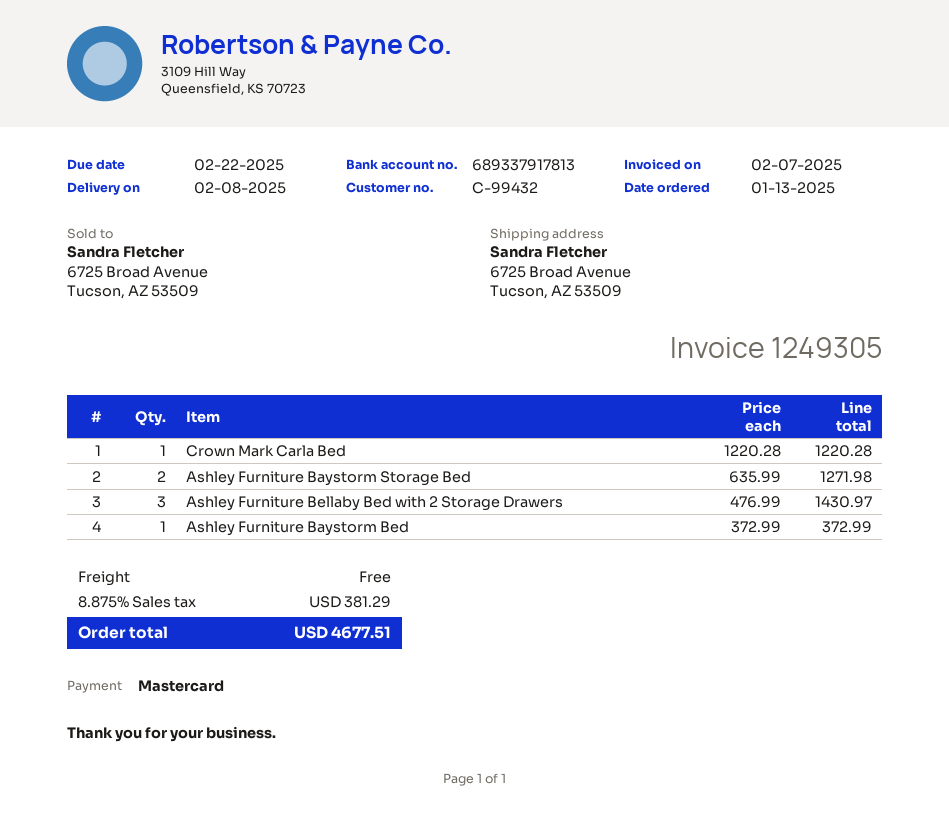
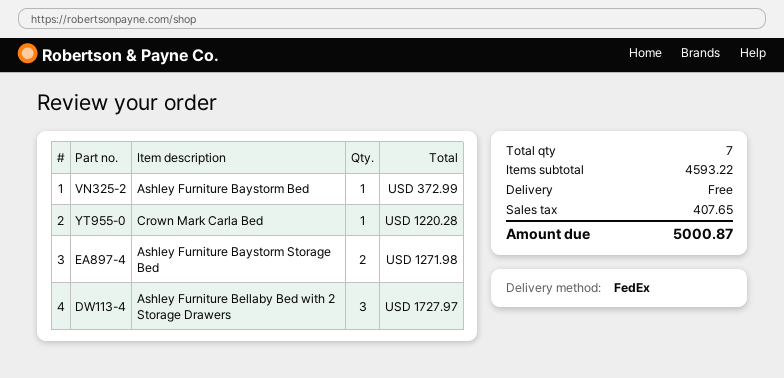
Ashley Furniture Bellaby Bed with 2 Storage Drawers: 3 for 1430.97 -> 3 for 1727.97
tax: 381.29 -> 407.65
total: 4677.51 -> 5000.87

